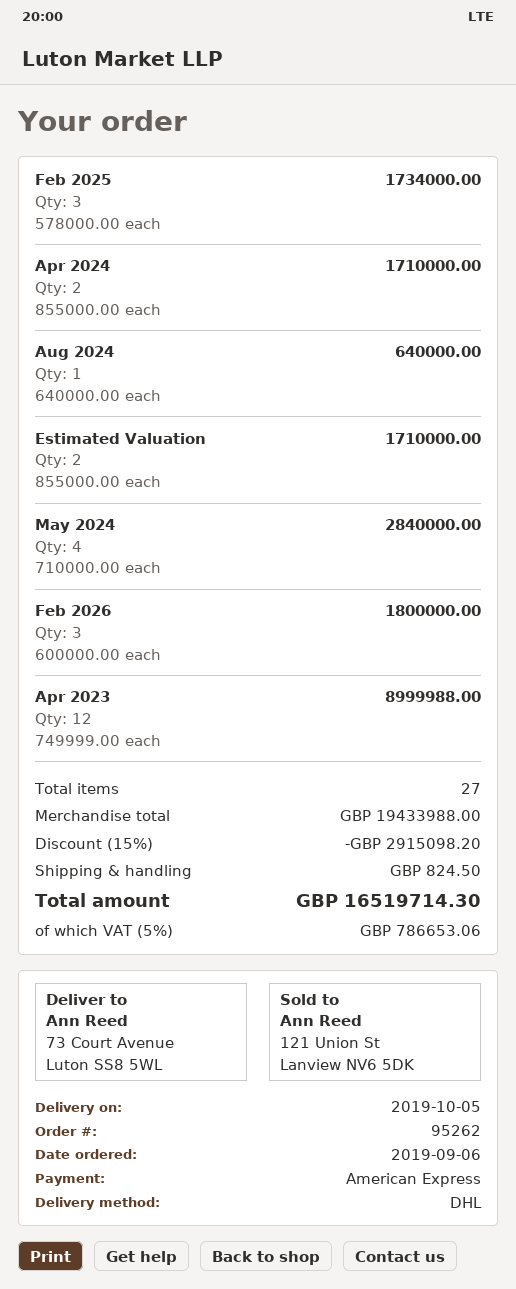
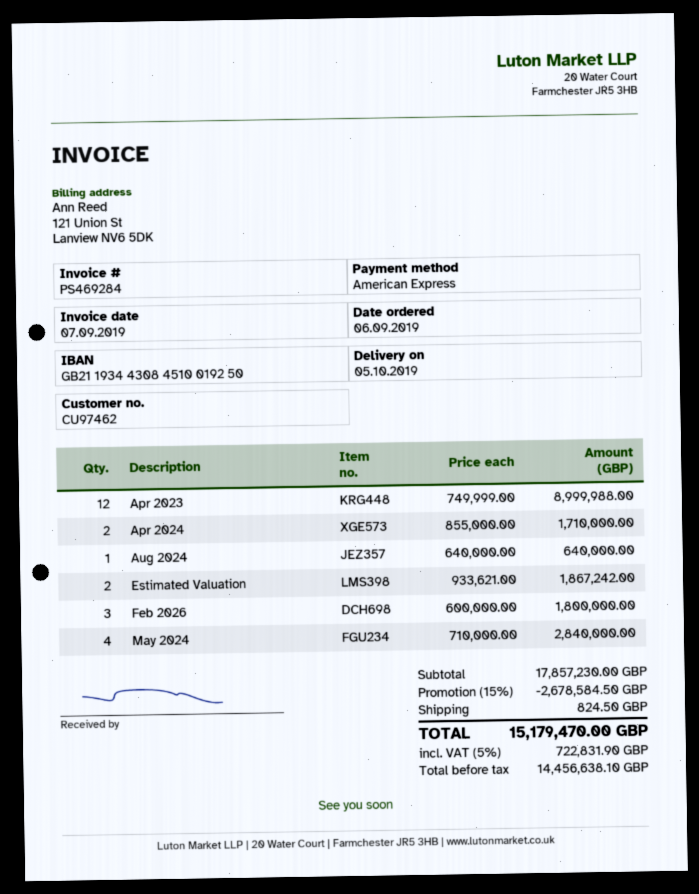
Feb 2025: 3 x 578000.00 = 1734000.00 -> none
Estimated Valuation: 2 x 855000.00 = 1710000.00 -> 2 x 933621.00 = 1867242.00
subtotal: 19433988.00 -> 17857230.00
discount: 15% = 2915098.20 -> 15% = 2678584.50
tax: 5% = 786653.06 -> 5% = 722831.90
total: 16519714.30 -> 15179470.00

